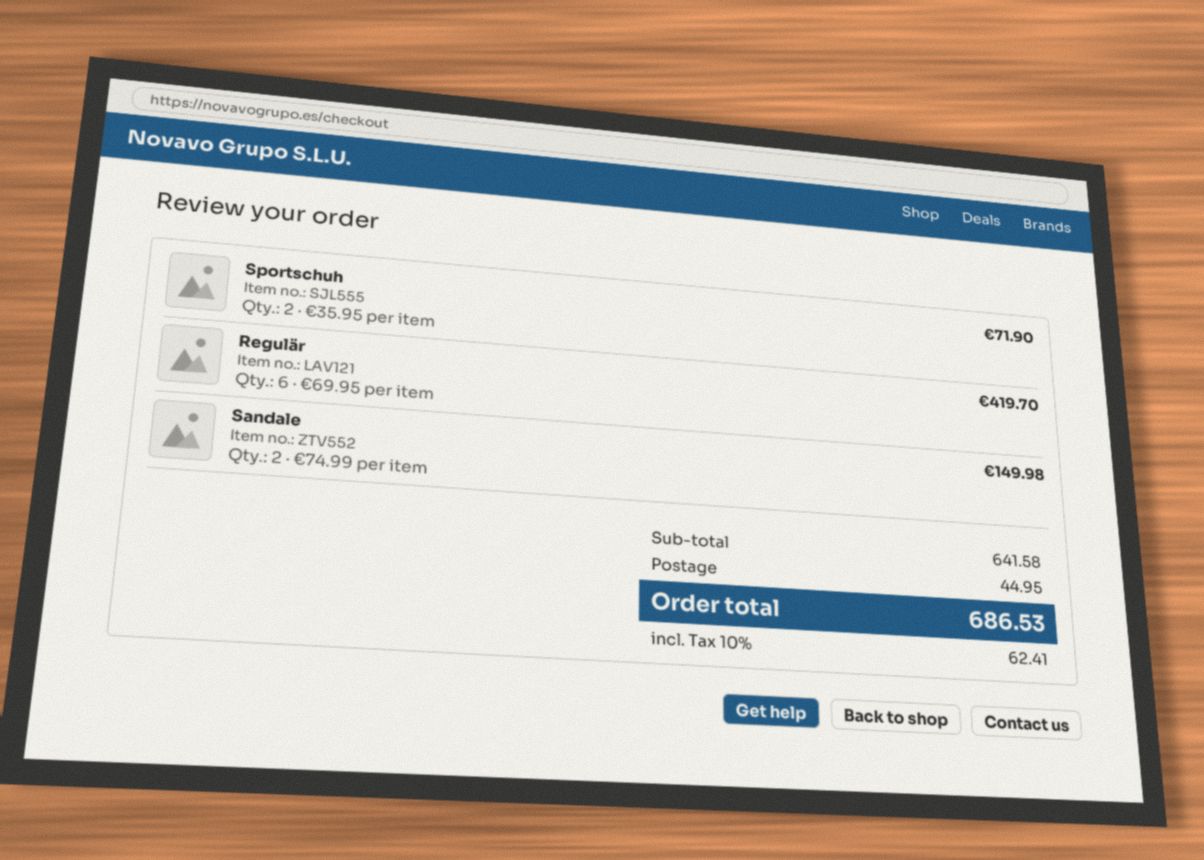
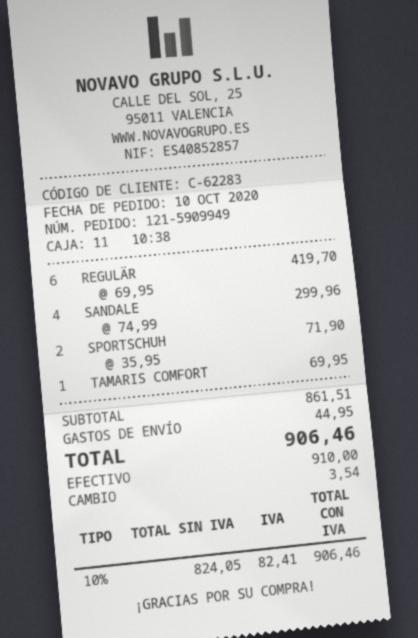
Sandale: 2 x 74.99 = 149.98 -> 4 x 74.99 = 299.96
TAMARIS COMFORT: none -> 1 x 69.95 = 69.95
subtotal: 641.58 -> 861.51
tax: 10% = 62.41 -> 10% = 82.41
total: 686.53 -> 906.46

